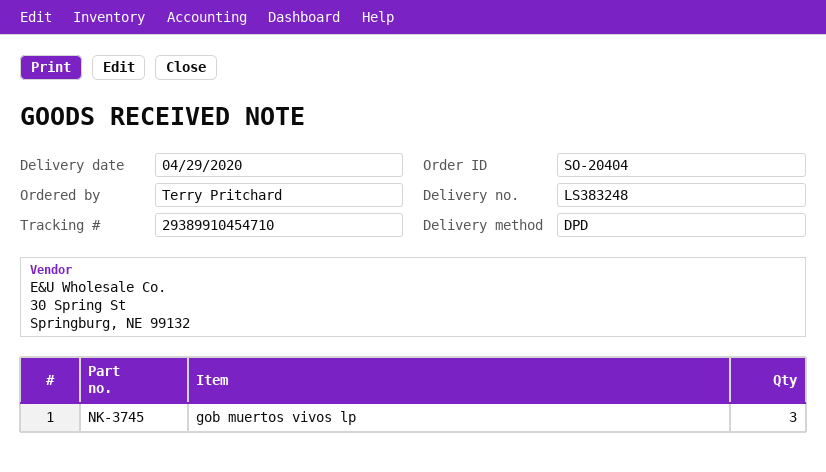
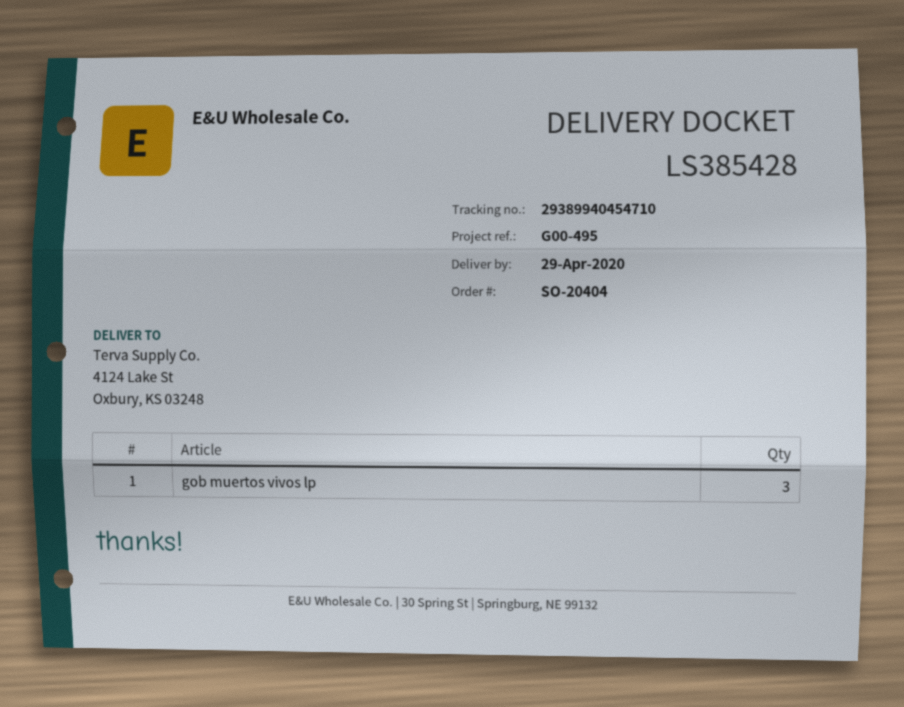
delivery note number: LS383248 -> LS385428
tracking number: 29389910454710 -> 29389940454710

